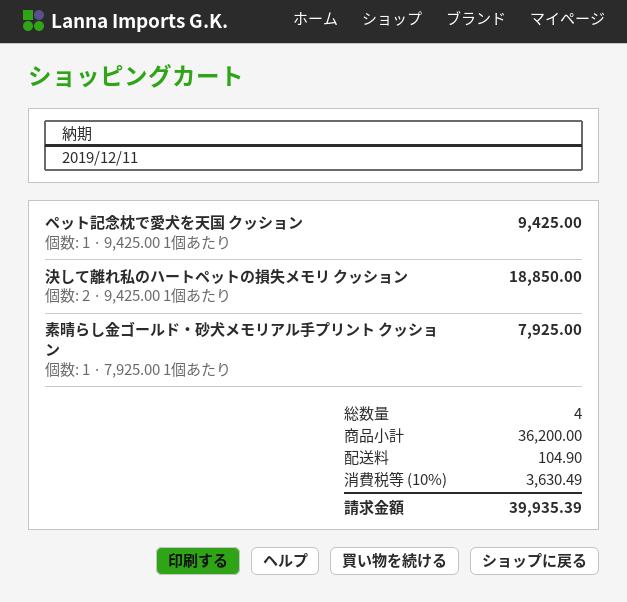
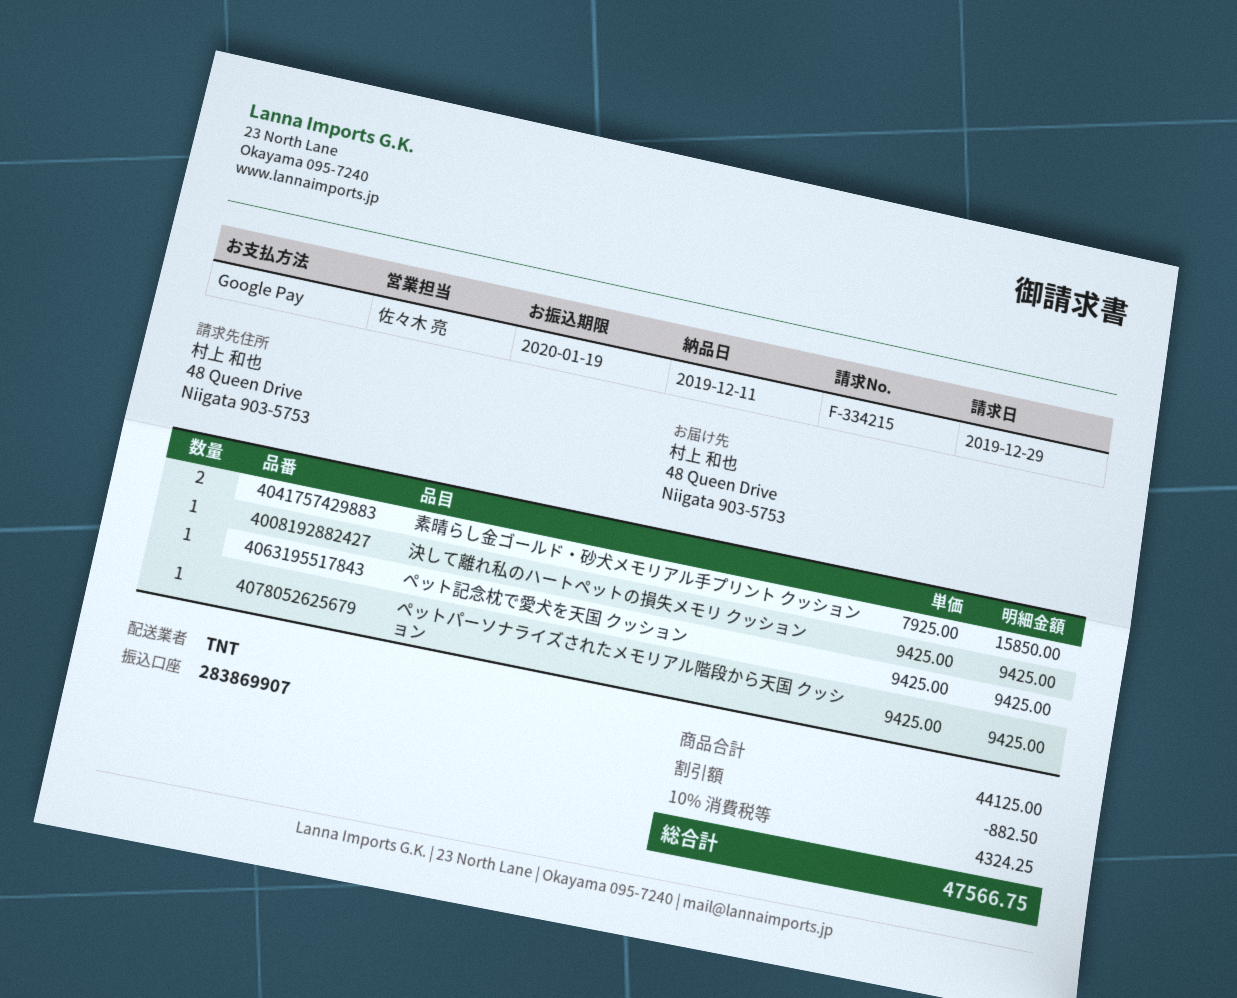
決して離れ私のハートペットの損失メモリ クッション: 2 x 9425.00 = 18850.00 -> 1 x 9425.00 = 9425.00
素晴らし金ゴールド・砂犬メモリアル手プリント クッション: 1 x 7925.00 = 7925.00 -> 2 x 7925.00 = 15850.00
ペットパーソナライズされたメモリアル階段から天国 クッション: none -> 1 x 9425.00 = 9425.00
subtotal: 36200.00 -> 44125.00
discount: none -> 882.50
shipping: 104.90 -> none
tax: 10% = 3630.49 -> 10% = 4324.25
total: 39935.39 -> 47566.75

